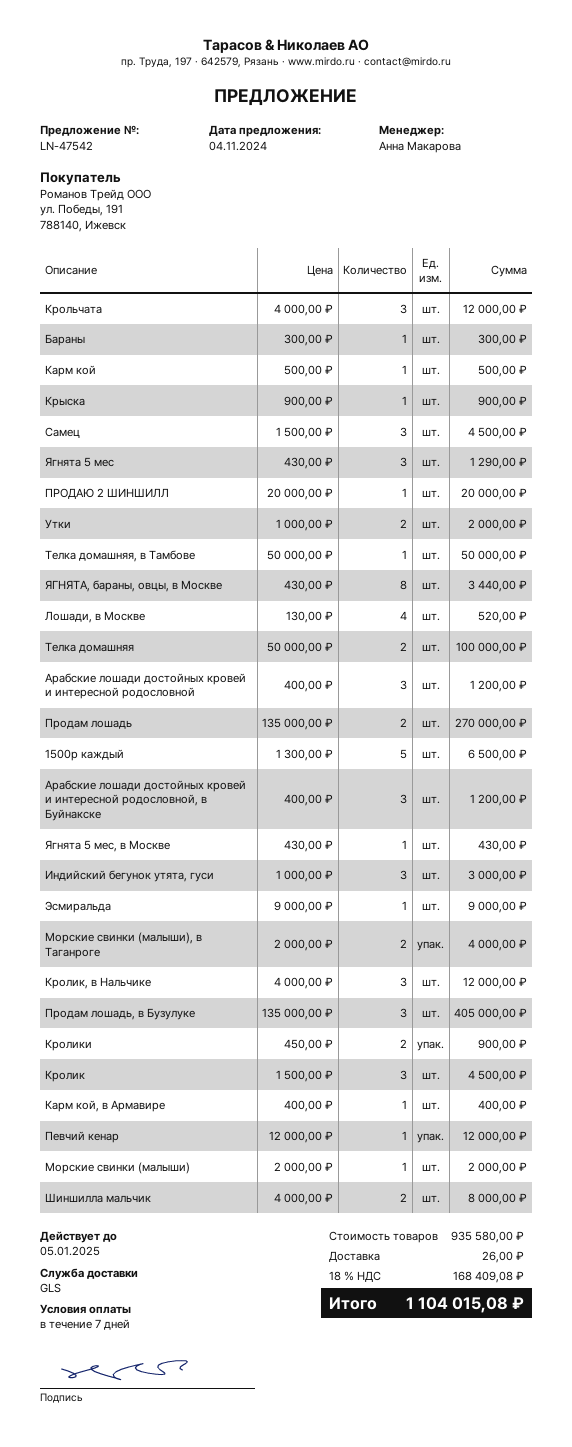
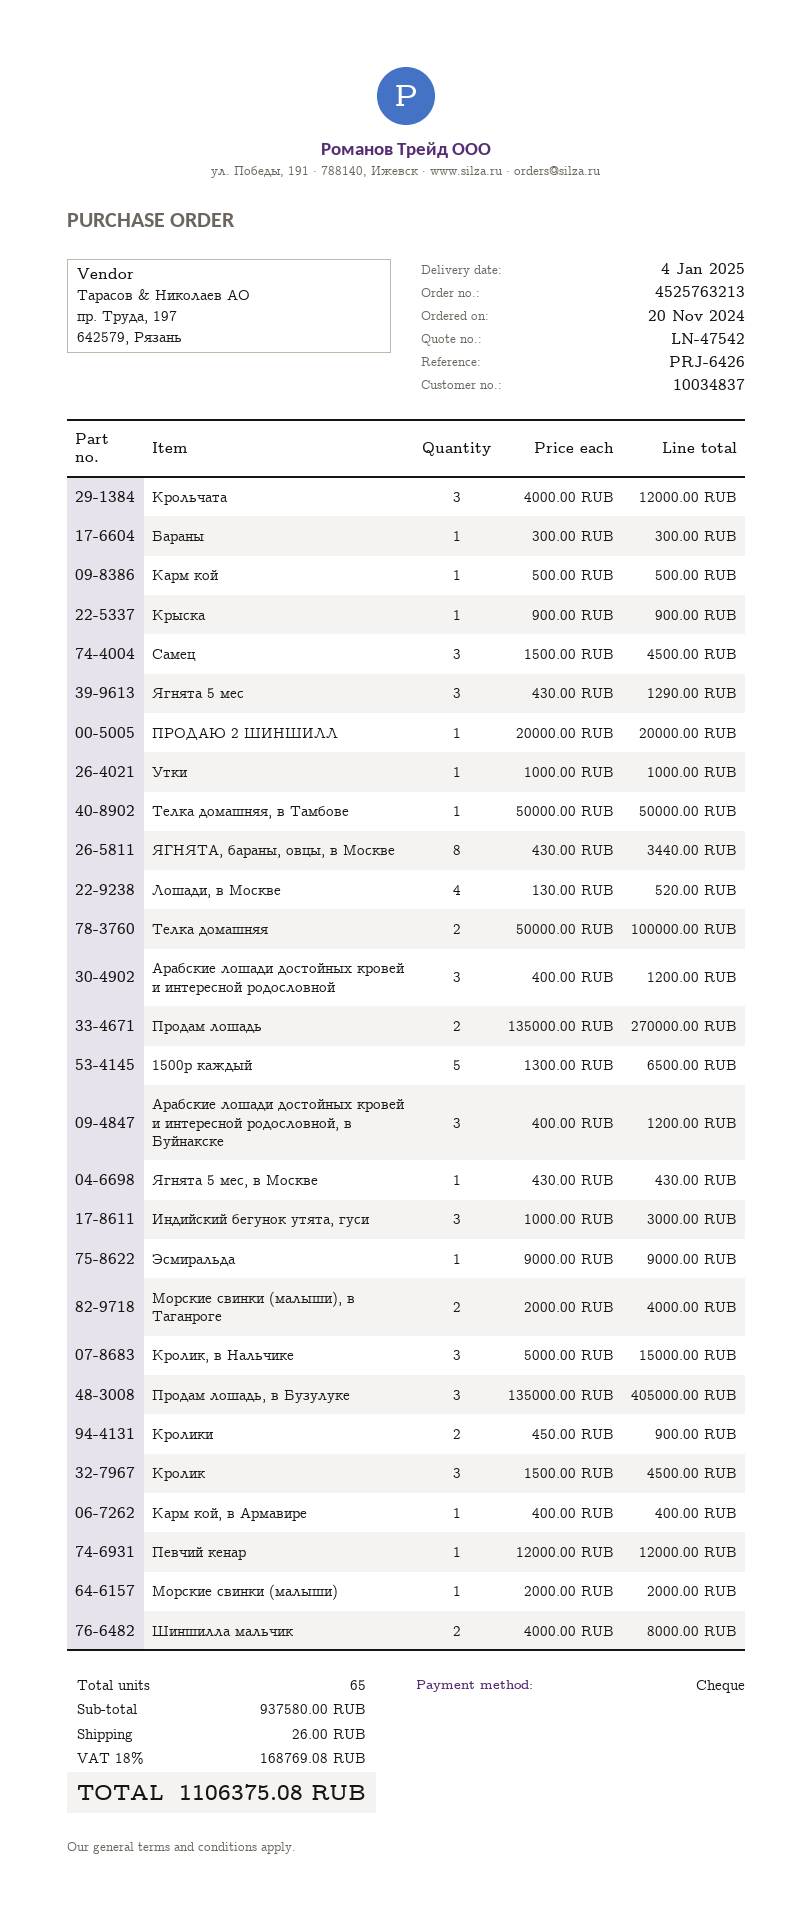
Утки: 2 x 1000.00 = 2000.00 -> 1 x 1000.00 = 1000.00
Кролик, в Нальчике: 3 x 4000.00 = 12000.00 -> 3 x 5000.00 = 15000.00
subtotal: 935580.00 -> 937580.00
tax: 18% = 168409.08 -> 18% = 168769.08
total: 1104015.08 -> 1106375.08

